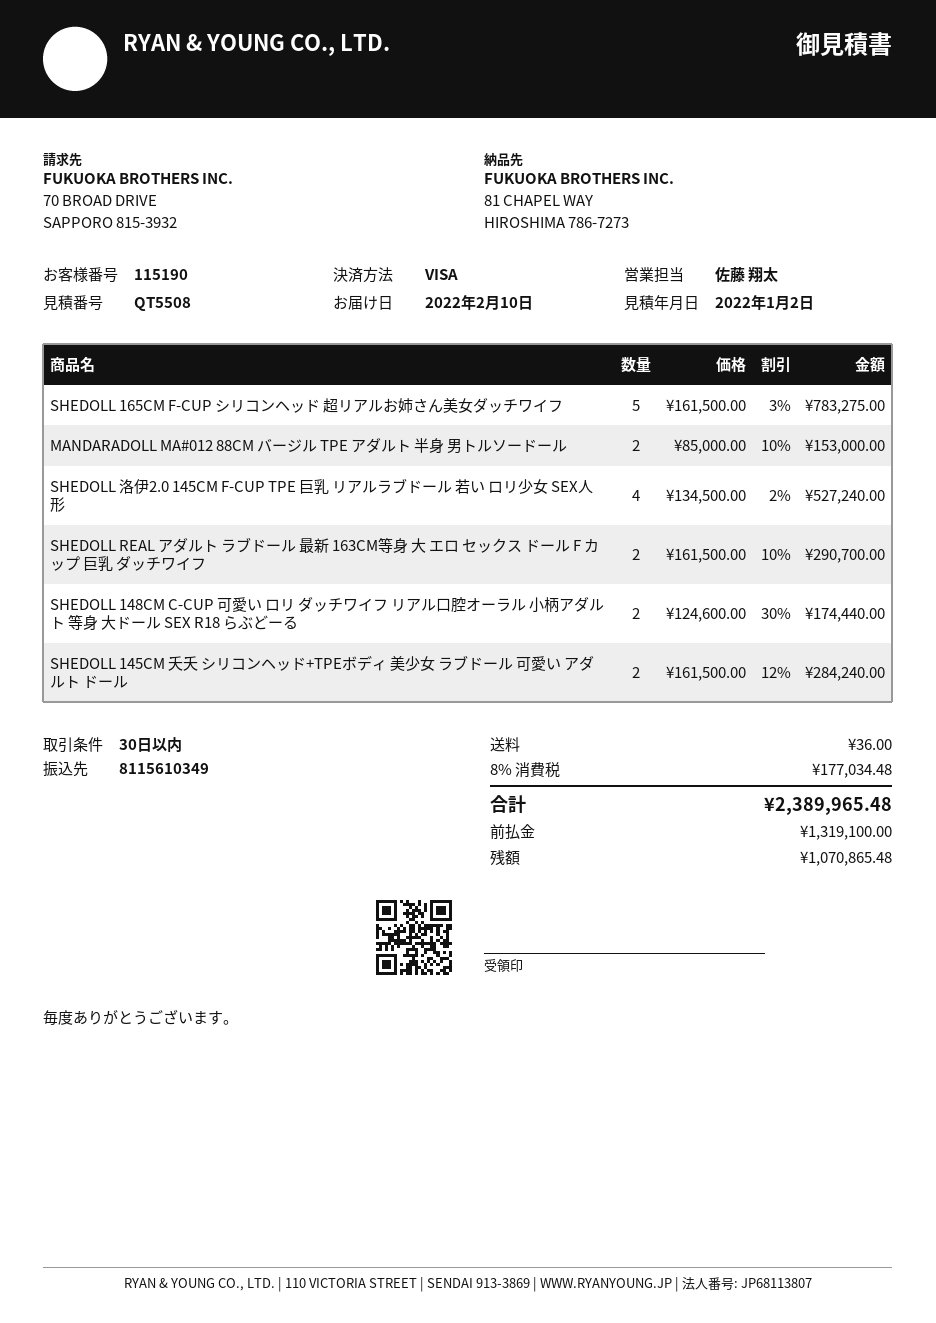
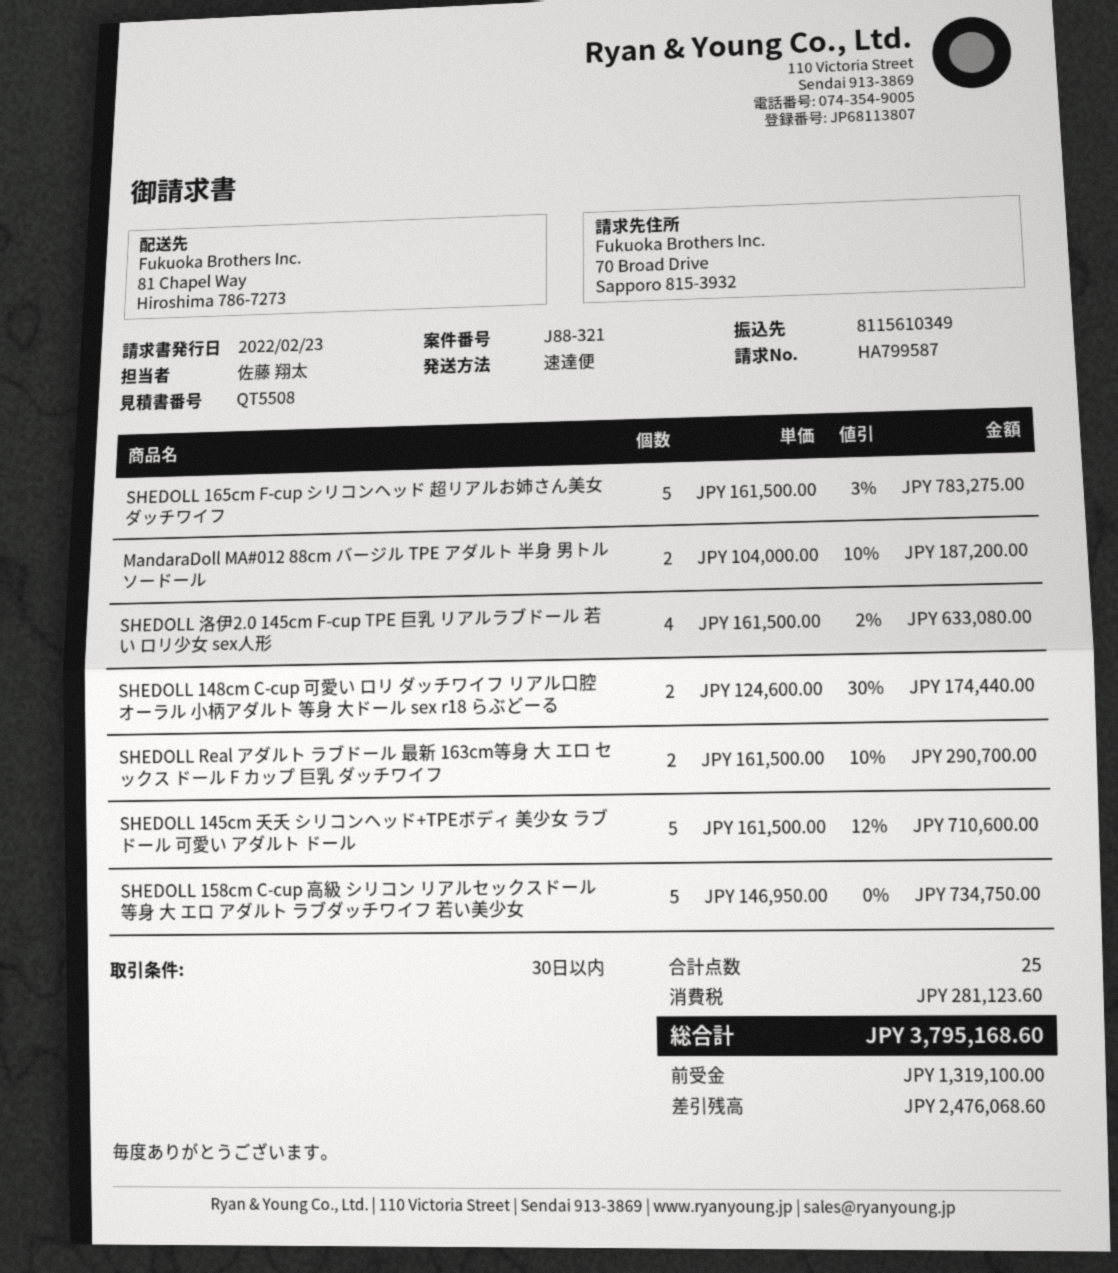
MANDARADOLL MA#012 88CM バージル TPE アダルト 半身 男トルソードール: 2 x 85000.00 - 10% = 153000.00 -> 2 x 104000.00 - 10% = 187200.00
SHEDOLL 洛伊2.0 145CM F-CUP TPE 巨乳 リアルラブドール 若い ロリ少女 SEX人形: 4 x 134500.00 - 2% = 527240.00 -> 4 x 161500.00 - 2% = 633080.00
SHEDOLL 145CM 夭夭 シリコンヘッド+TPEボディ 美少女 ラブドール 可愛い アダルト ドール: 2 x 161500.00 - 12% = 284240.00 -> 5 x 161500.00 - 12% = 710600.00
SHEDOLL 158cm C-cup 高級 シリコン リアルセックスドール 等身 大 エロ アダルト ラブダッチワイフ 若い美少女: none -> 5 x 146950.00 = 734750.00
shipping: 36.00 -> none
tax: 177034.48 -> 281123.60
total: 2389965.48 -> 3795168.60
balance: 1070865.48 -> 2476068.60

